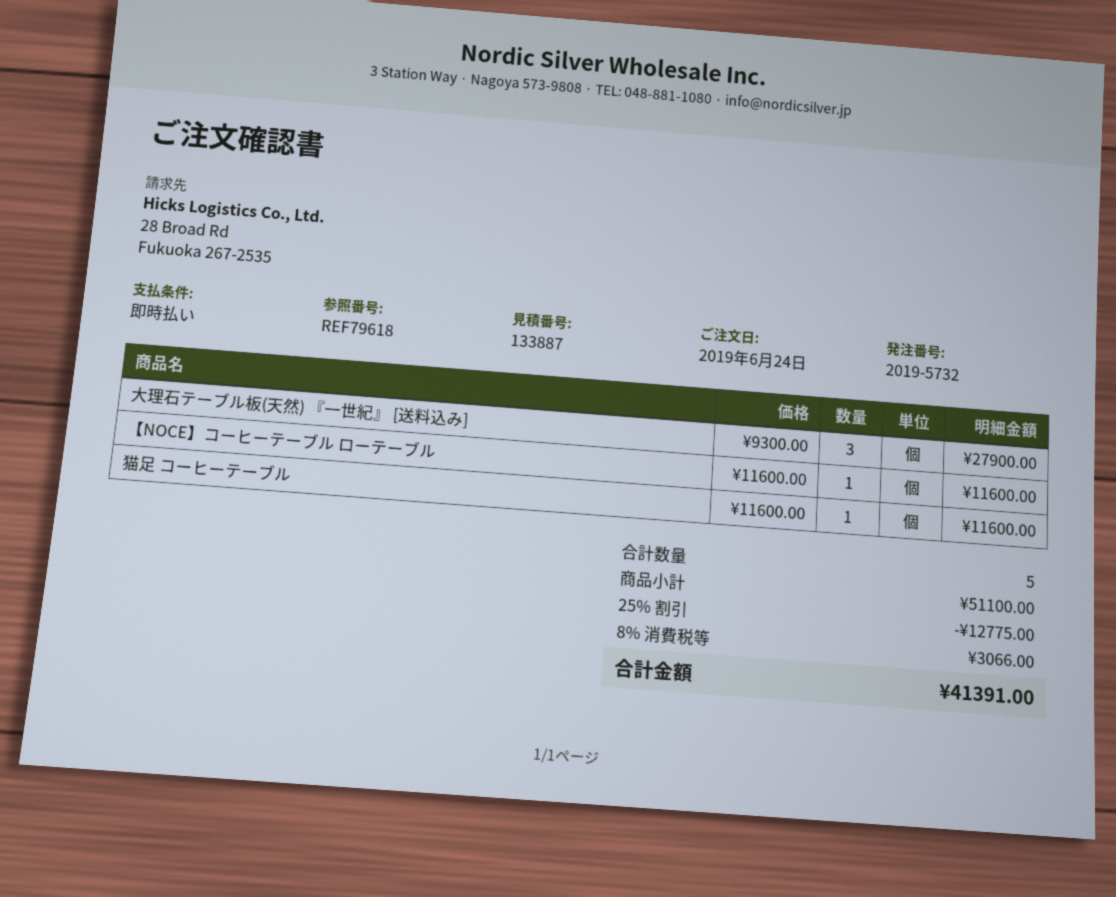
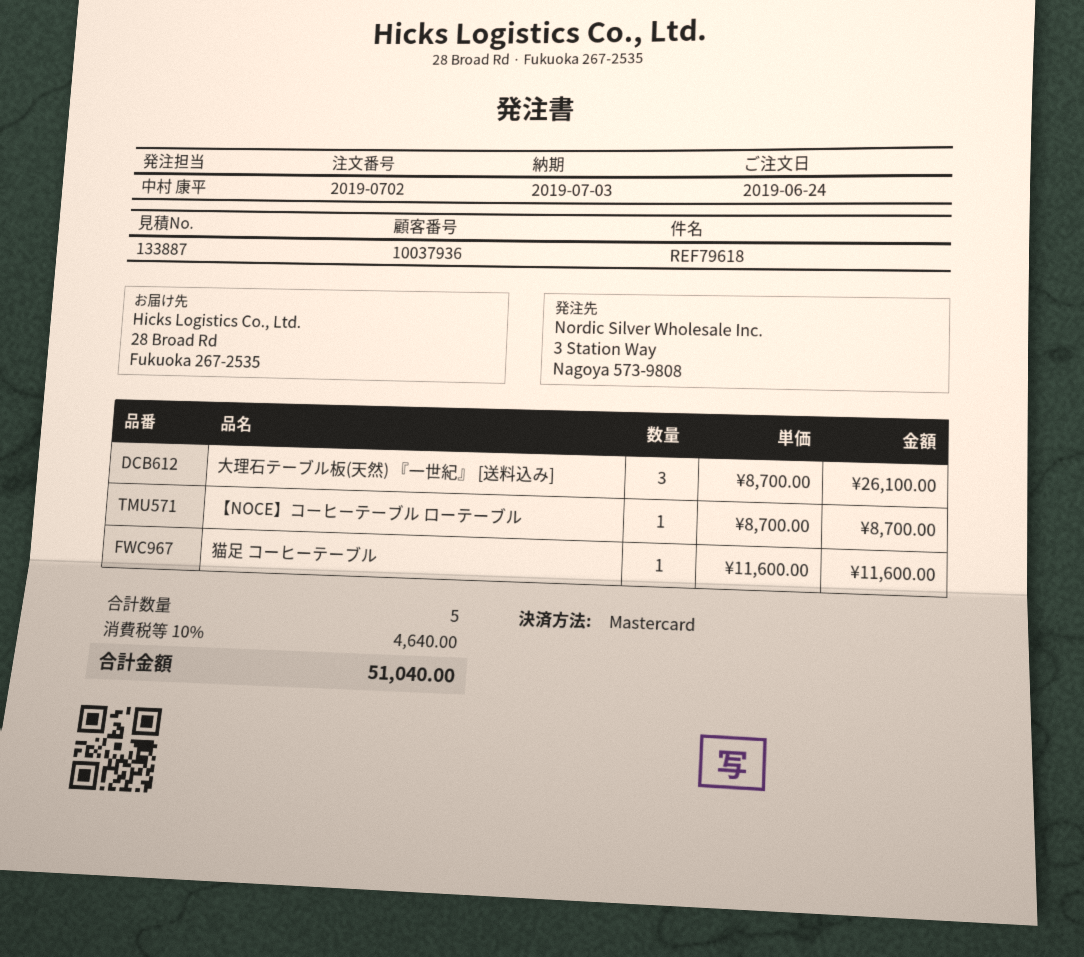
order number: 2019-5732 -> 2019-0702
大理石テーブル板(天然) 『一世紀』 [送料込み]: 3 x 9300.00 = 27900.00 -> 3 x 8700.00 = 26100.00
【NOCE】コーヒーテーブル ローテーブル: 1 x 11600.00 = 11600.00 -> 1 x 8700.00 = 8700.00
discount: 25% = 12775.00 -> none
tax: 8% = 3066.00 -> 10% = 4640.00
total: 41391.00 -> 51040.00

